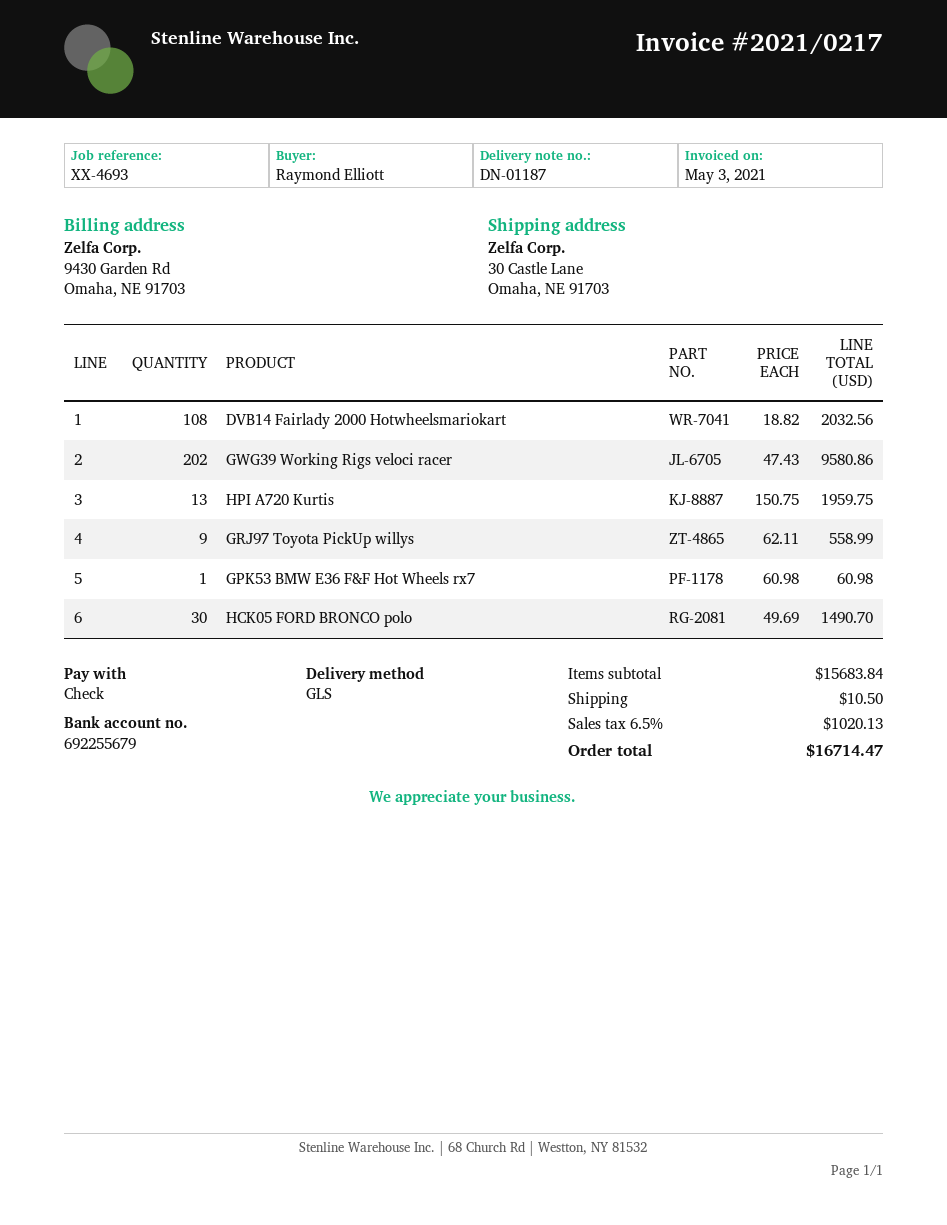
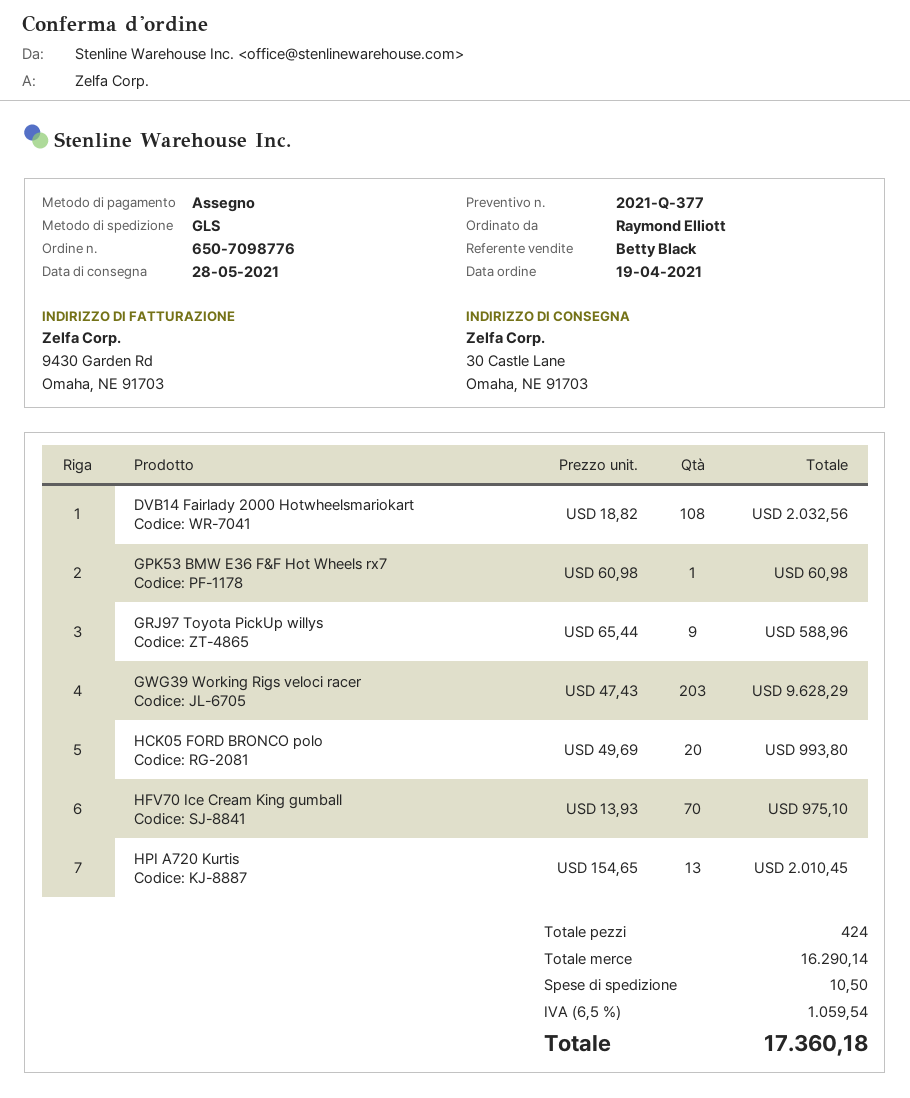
GWG39 Working Rigs veloci racer: 202 x 47.43 = 9580.86 -> 203 x 47.43 = 9628.29
HPI A720 Kurtis: 13 x 150.75 = 1959.75 -> 13 x 154.65 = 2010.45
GRJ97 Toyota PickUp willys: 9 x 62.11 = 558.99 -> 9 x 65.44 = 588.96
HCK05 FORD BRONCO polo: 30 x 49.69 = 1490.70 -> 20 x 49.69 = 993.80
HFV70 Ice Cream King gumball: none -> 70 x 13.93 = 975.10
subtotal: 15683.84 -> 16290.14
tax: 6.5% = 1020.13 -> 6.5% = 1059.54
total: 16714.47 -> 17360.18

